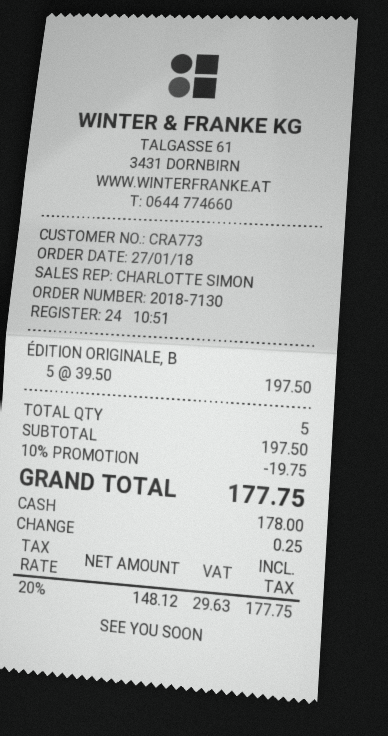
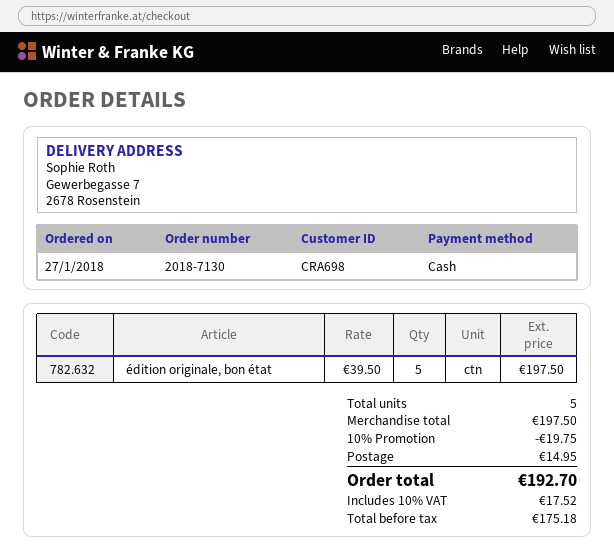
customer number: CRA773 -> CRA698
shipping: none -> 14.95
net: 148.12 -> 175.18
tax: 20% = 29.63 -> 10% = 17.52
total: 177.75 -> 192.70

